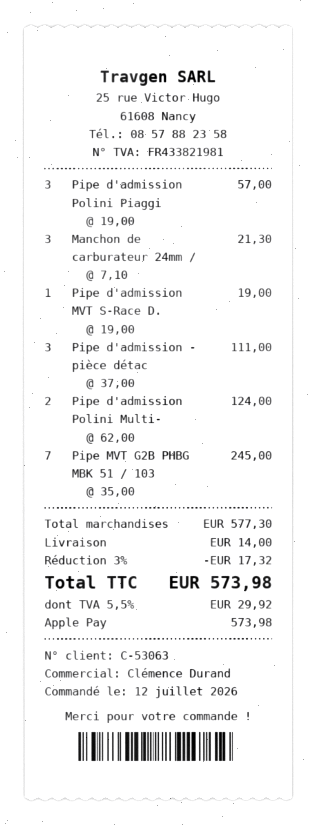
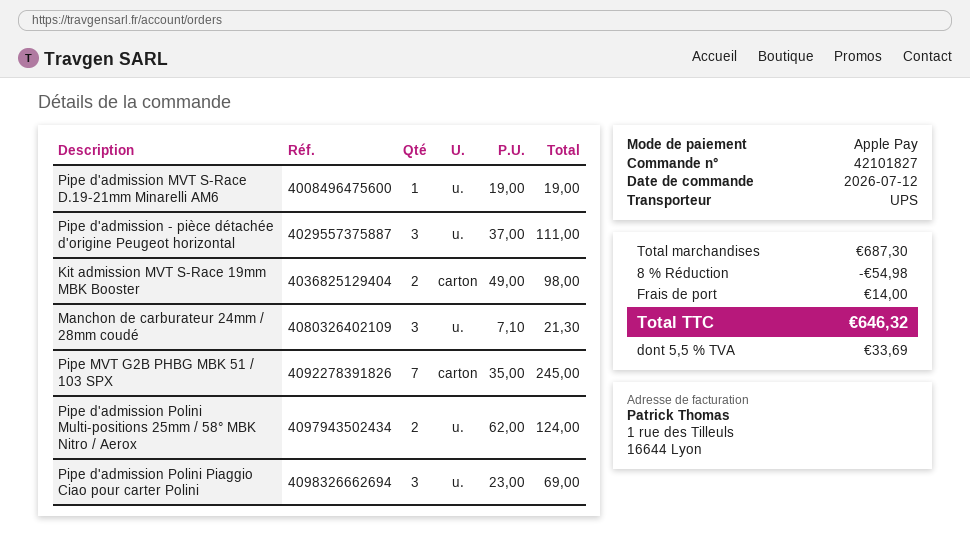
Pipe d'admission Polini Piaggi: 3 x 19.00 = 57.00 -> 3 x 23.00 = 69.00
Kit admission MVT S-Race 19mm MBK Booster: none -> 2 x 49.00 = 98.00
subtotal: 577.30 -> 687.30
discount: 3% = 17.32 -> 8% = 54.98
tax: 5.5% = 29.92 -> 5.5% = 33.69
total: 573.98 -> 646.32

